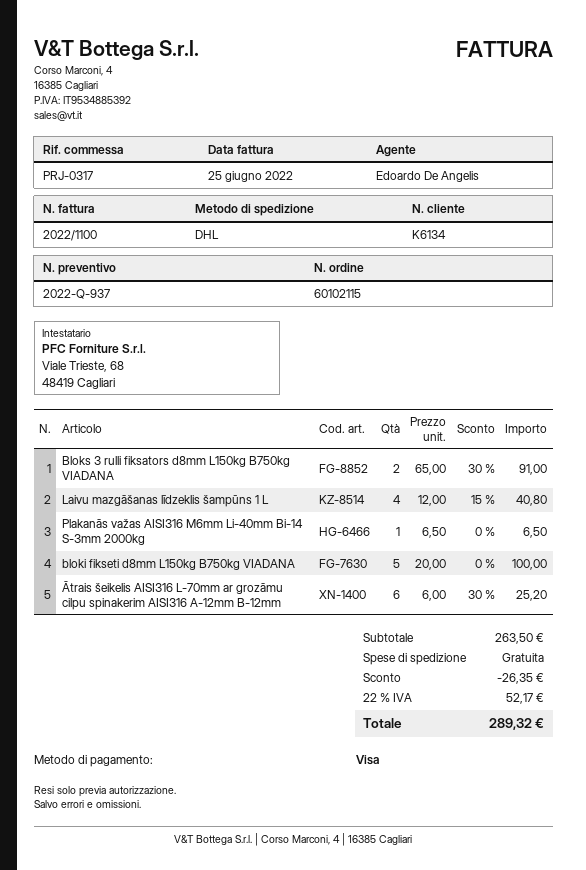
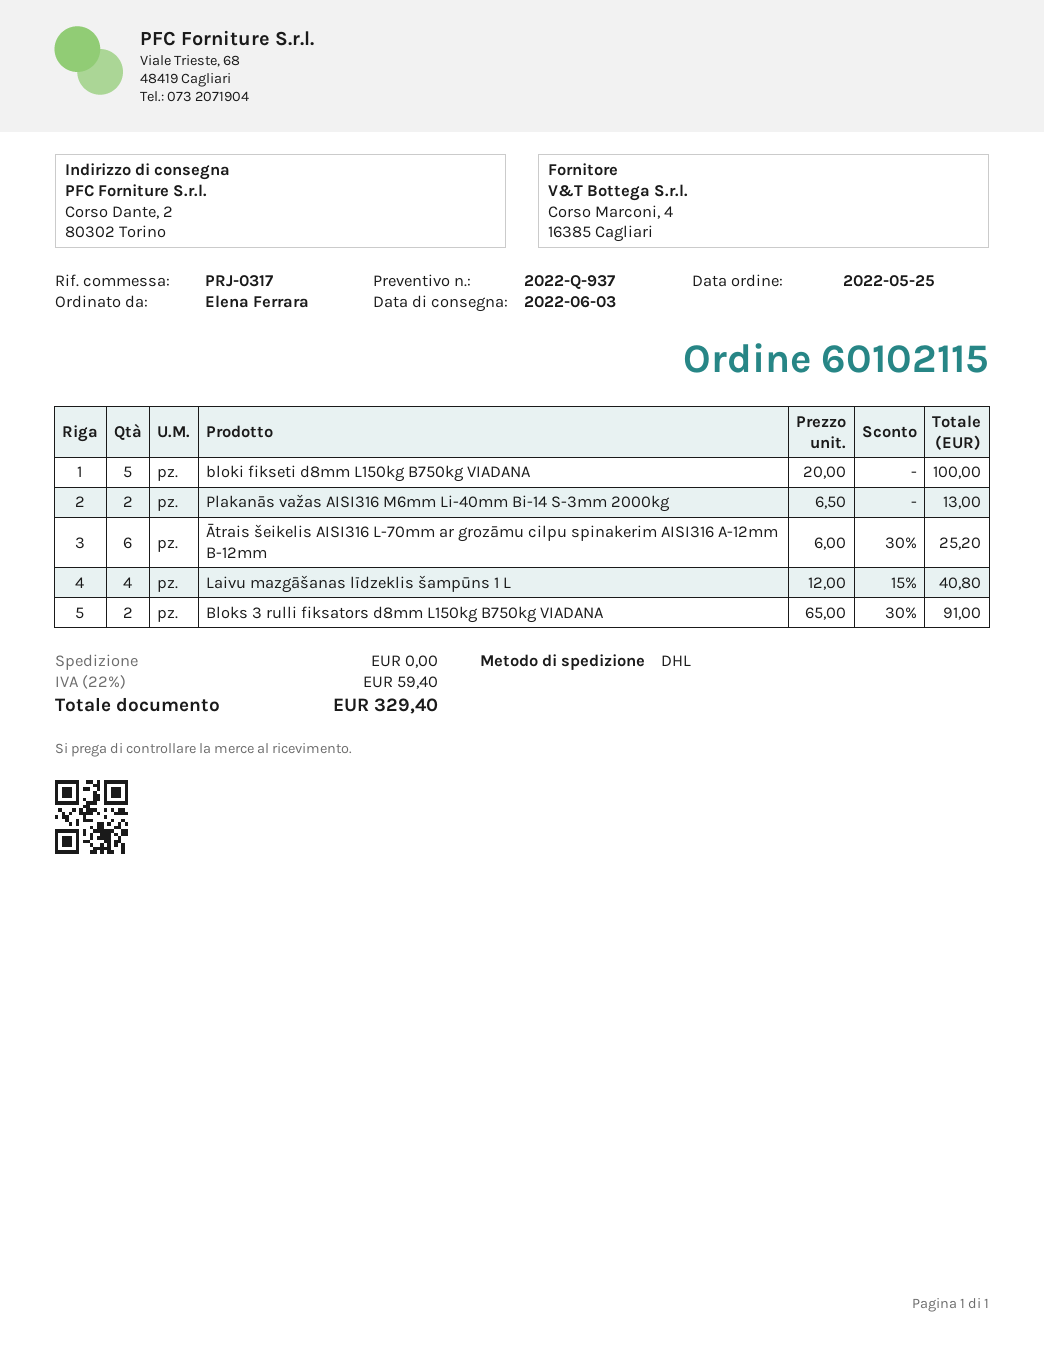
Plakanās važas AISI316 M6mm Li-40mm Bi-14 S-3mm 2000kg: 1 x 6.50 = 6.50 -> 2 x 6.50 = 13.00
discount: 26.35 -> none
tax: 22% = 52.17 -> 22% = 59.40
total: 289.32 -> 329.40

